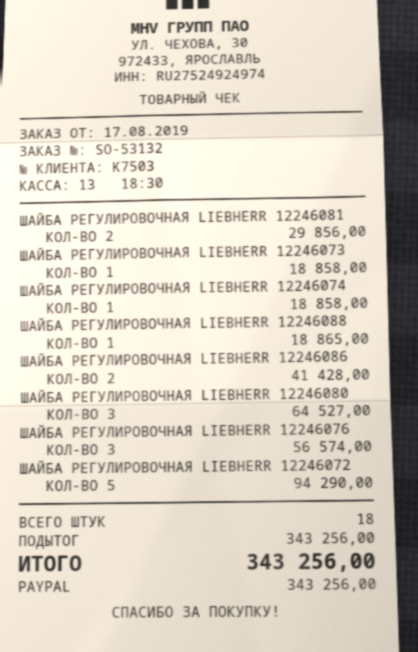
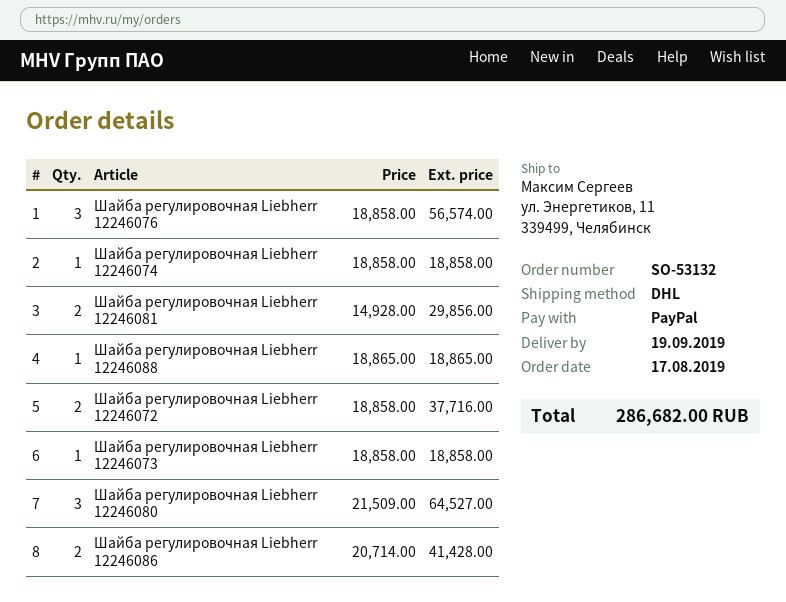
ШАЙБА РЕГУЛИРОВОЧНАЯ LIEBHERR 12246072: 5 for 94290.00 -> 2 for 37716.00
total: 343256.00 -> 286682.00

